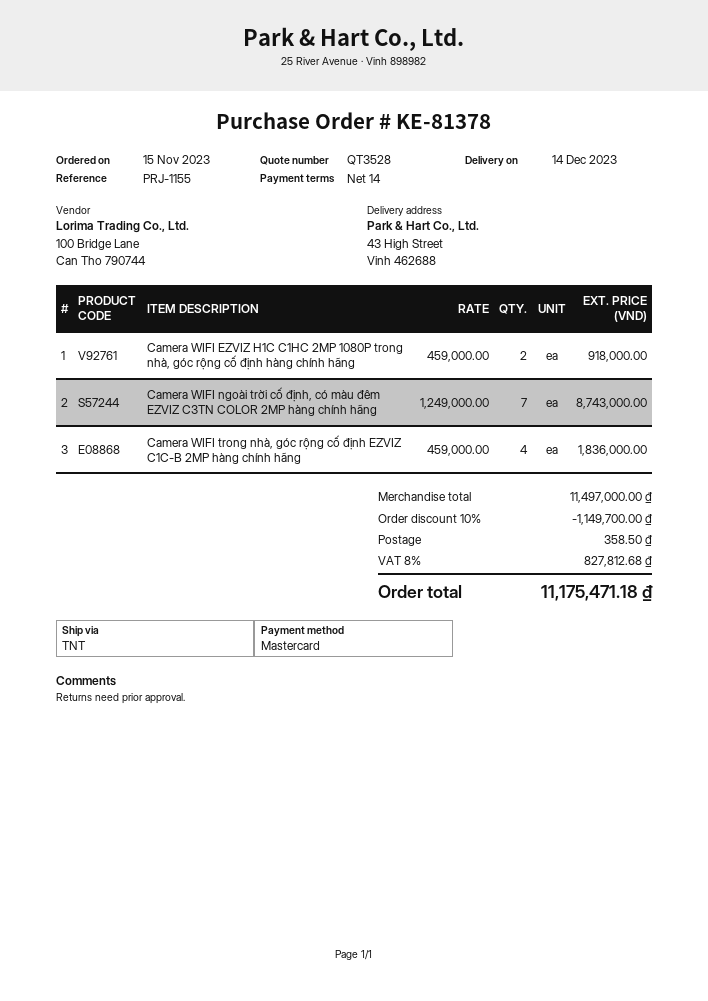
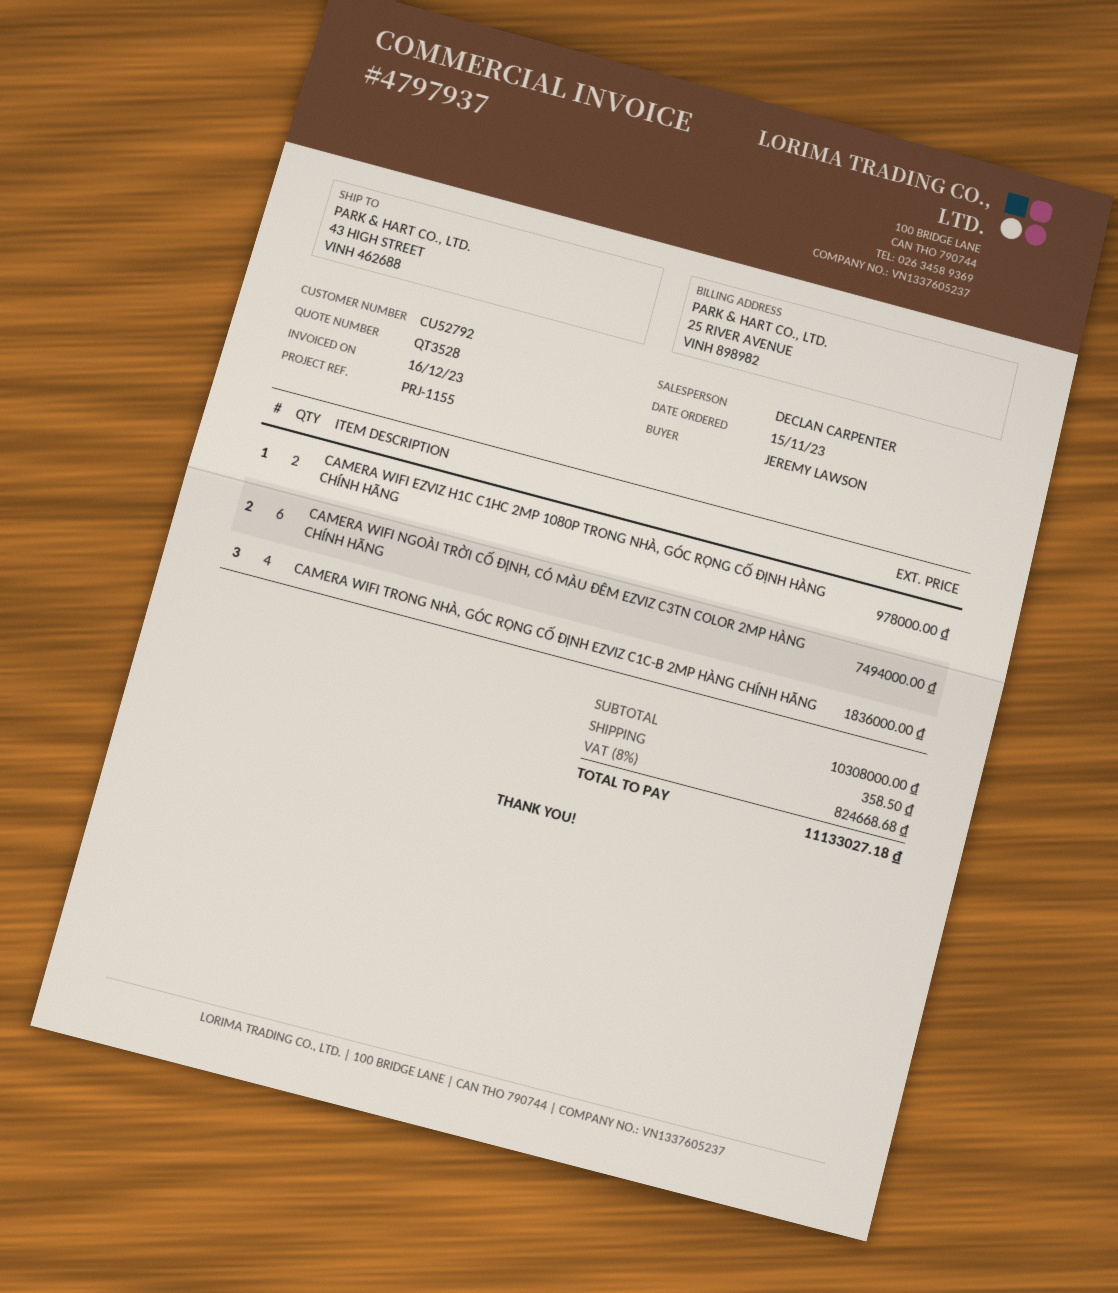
Camera WIFI EZVIZ H1C C1HC 2MP 1080P trong nhà, góc rộng cố định hàng chính hãng: 2 for 918000.00 -> 2 for 978000.00
Camera WIFI ngoài trời cố định, có màu đêm EZVIZ C3TN COLOR 2MP hàng chính hãng: 7 for 8743000.00 -> 6 for 7494000.00
subtotal: 11497000.00 -> 10308000.00
discount: 10% = 1149700.00 -> none
tax: 8% = 827812.68 -> 8% = 824668.68
total: 11175471.18 -> 11133027.18

